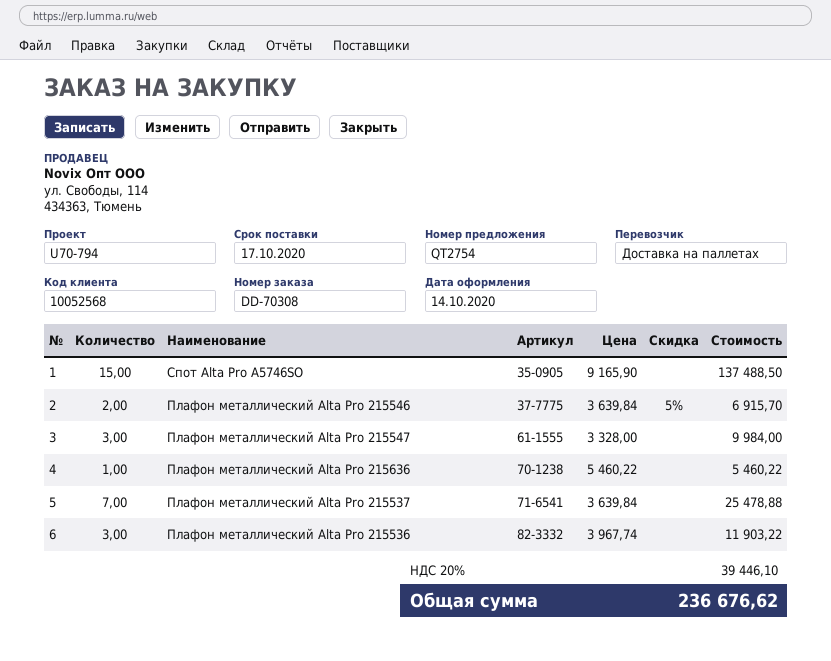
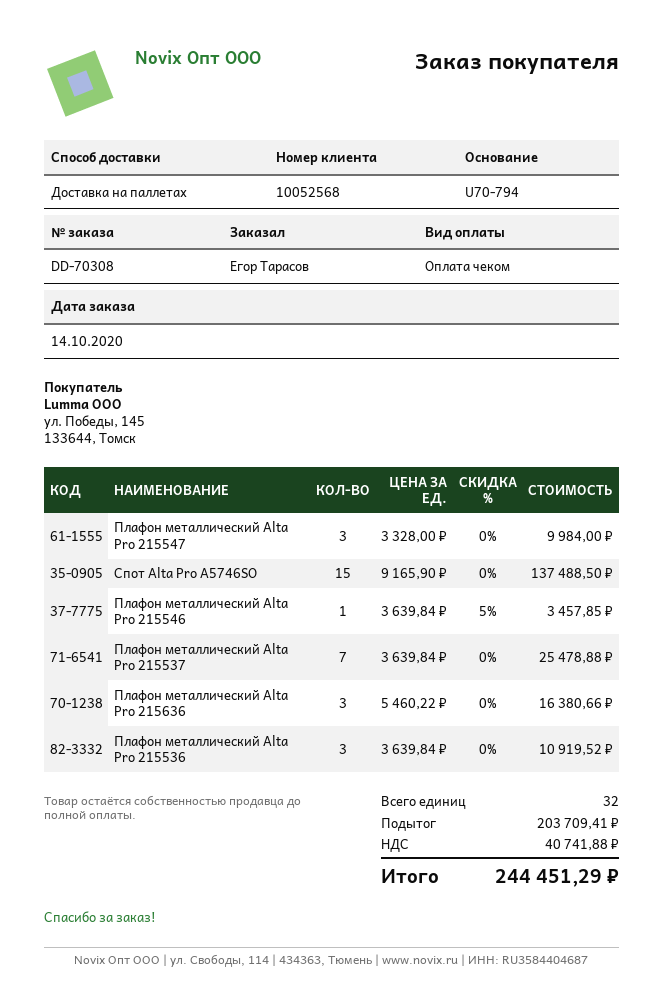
Плафон металлический Alta Pro 215546: 2 x 3639.84 - 5% = 6915.70 -> 1 x 3639.84 - 5% = 3457.85
Плафон металлический Alta Pro 215636: 1 x 5460.22 = 5460.22 -> 3 x 5460.22 = 16380.66
Плафон металлический Alta Pro 215536: 3 x 3967.74 = 11903.22 -> 3 x 3639.84 = 10919.52
tax: 39446.10 -> 40741.88
total: 236676.62 -> 244451.29

